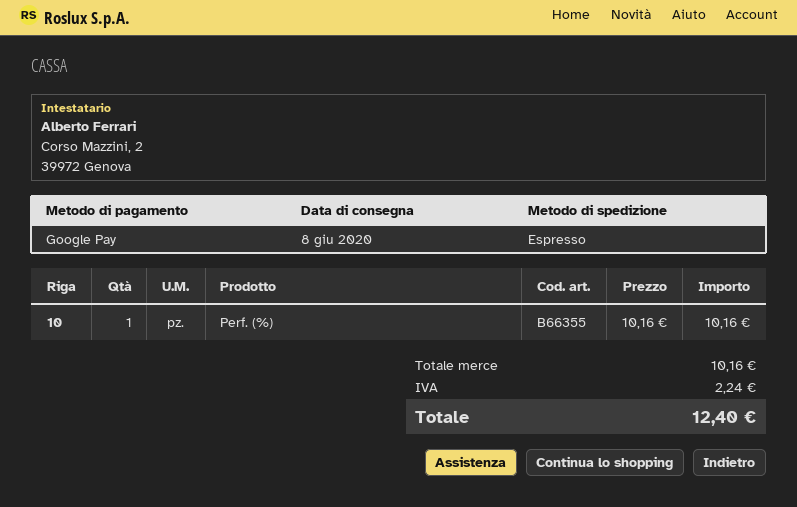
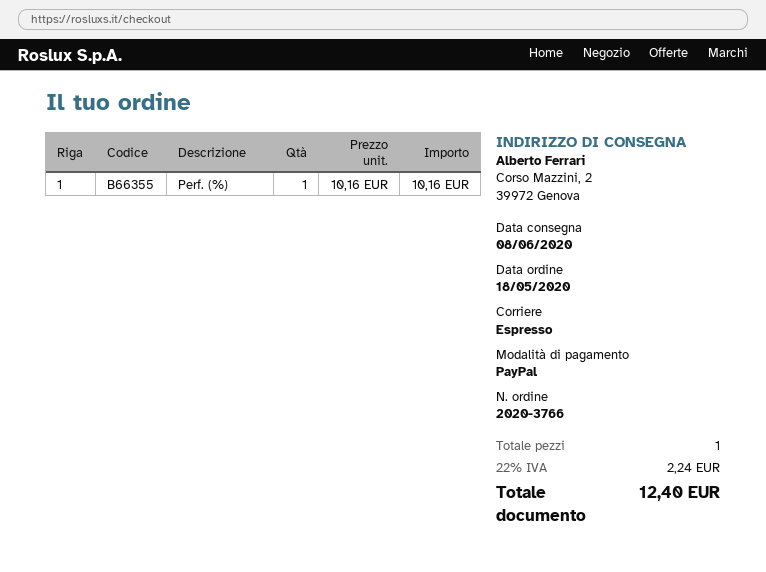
payment method: Google Pay -> PayPal

